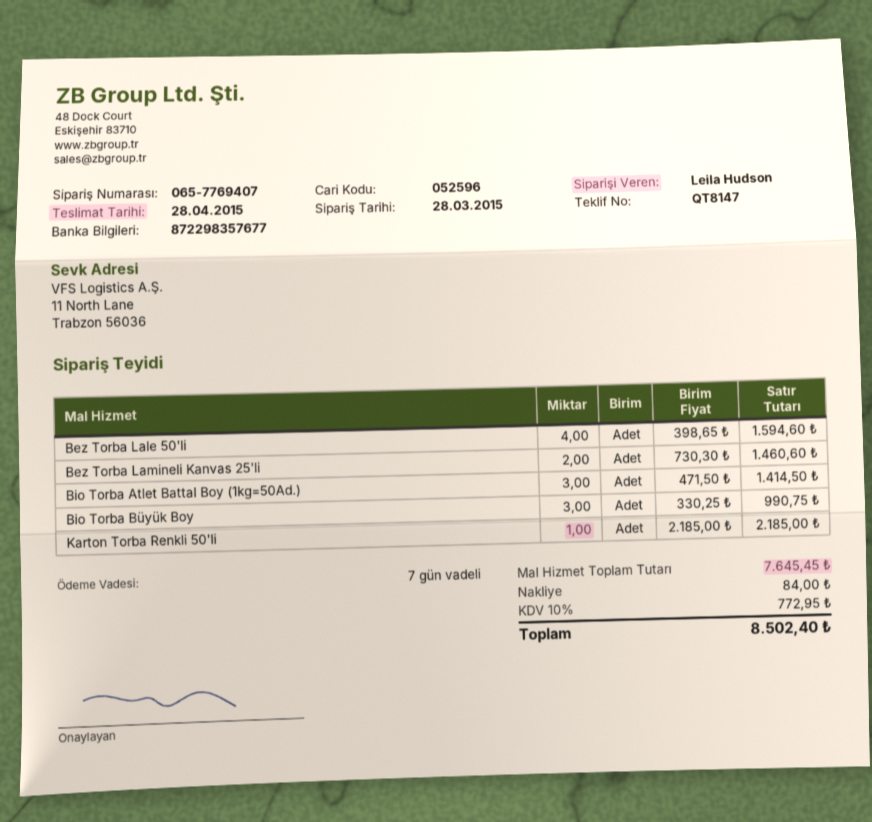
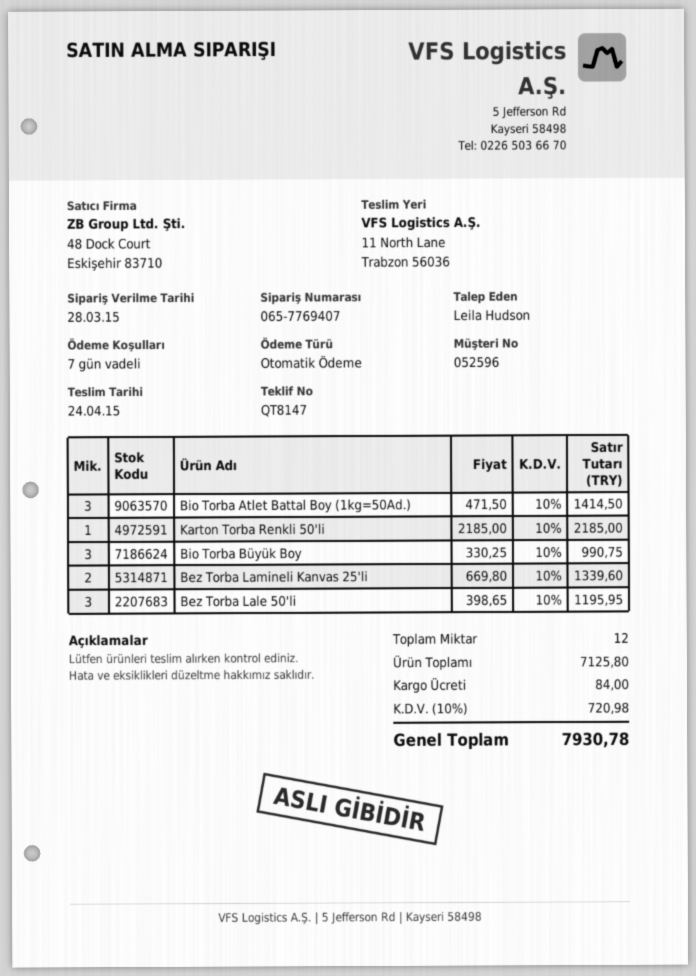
delivery date: 2015-04-28 -> 2015-04-24
Bez Torba Lale 50'li: 4 x 398.65 = 1594.60 -> 3 x 398.65 = 1195.95
Bez Torba Lamineli Kanvas 25'li: 2 x 730.30 = 1460.60 -> 2 x 669.80 = 1339.60
subtotal: 7645.45 -> 7125.80
tax: 10% = 772.95 -> 10% = 720.98
total: 8502.40 -> 7930.78

